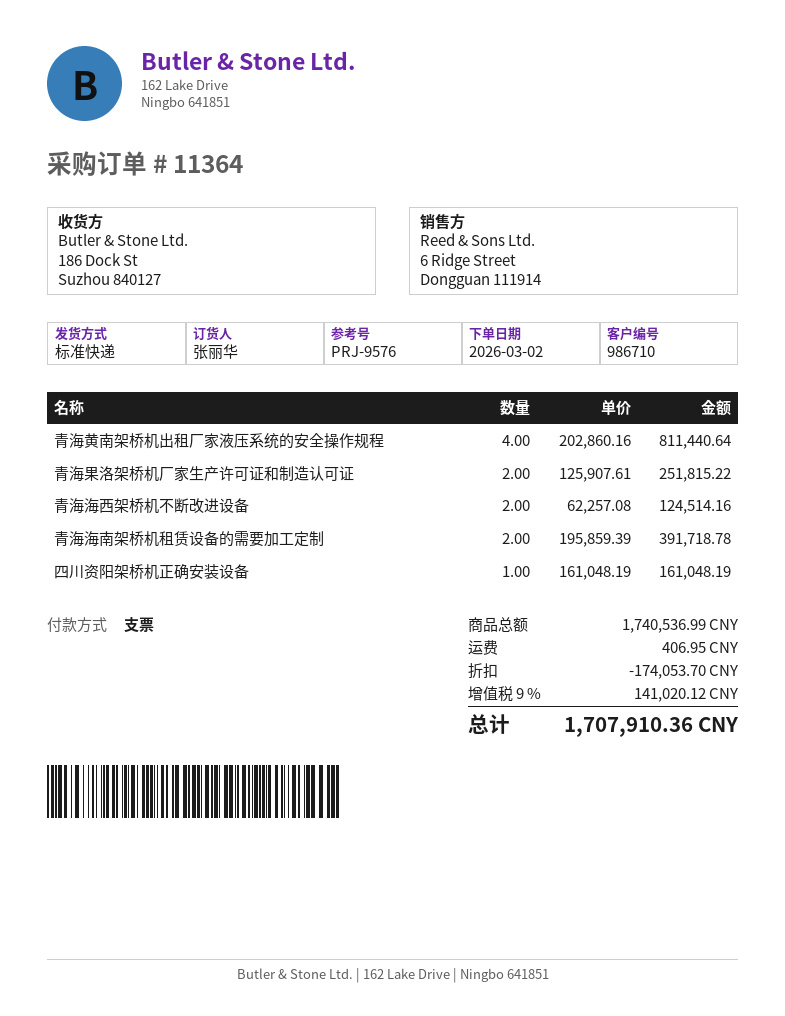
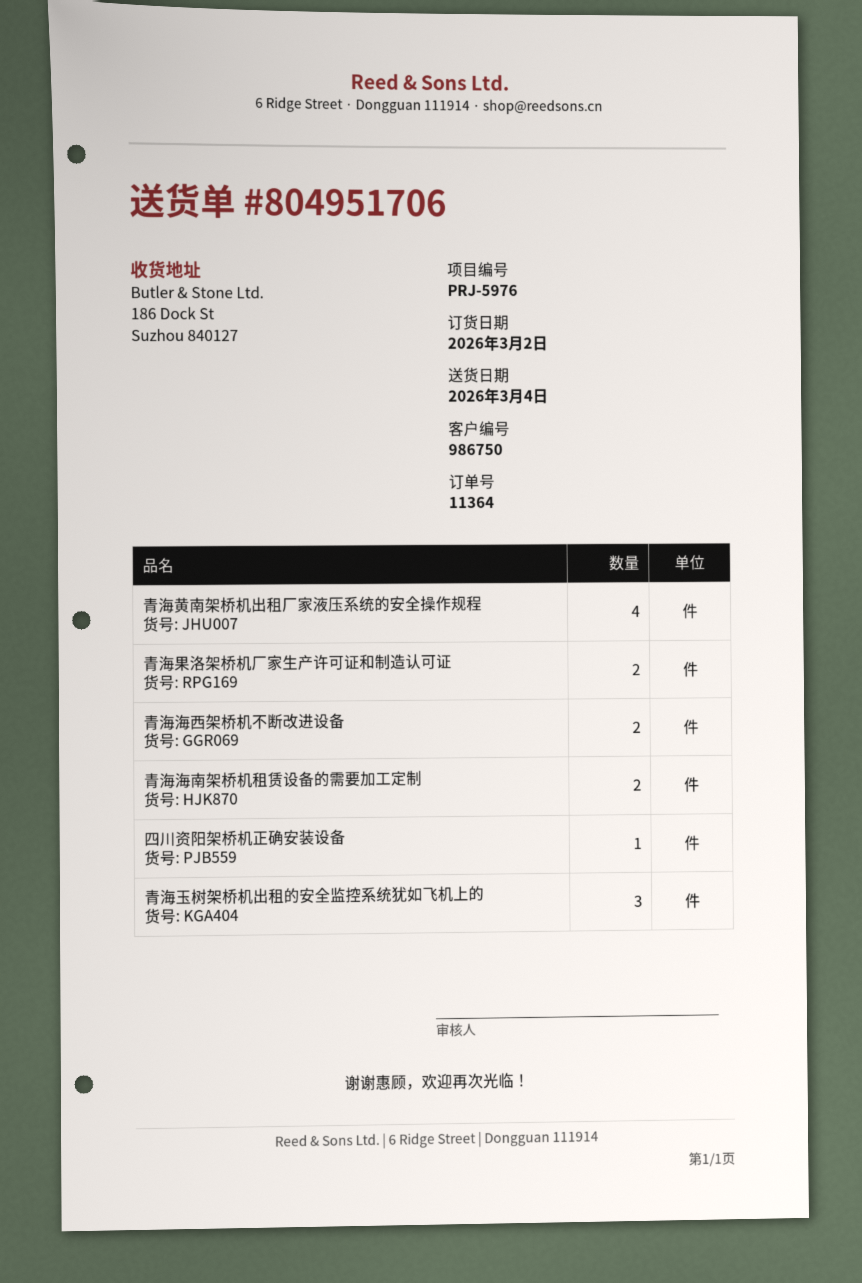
customer number: 986710 -> 986750
reference: PRJ-9576 -> PRJ-5976
青海玉树架桥机出租的安全监控系统犹如飞机上的: none -> 3

